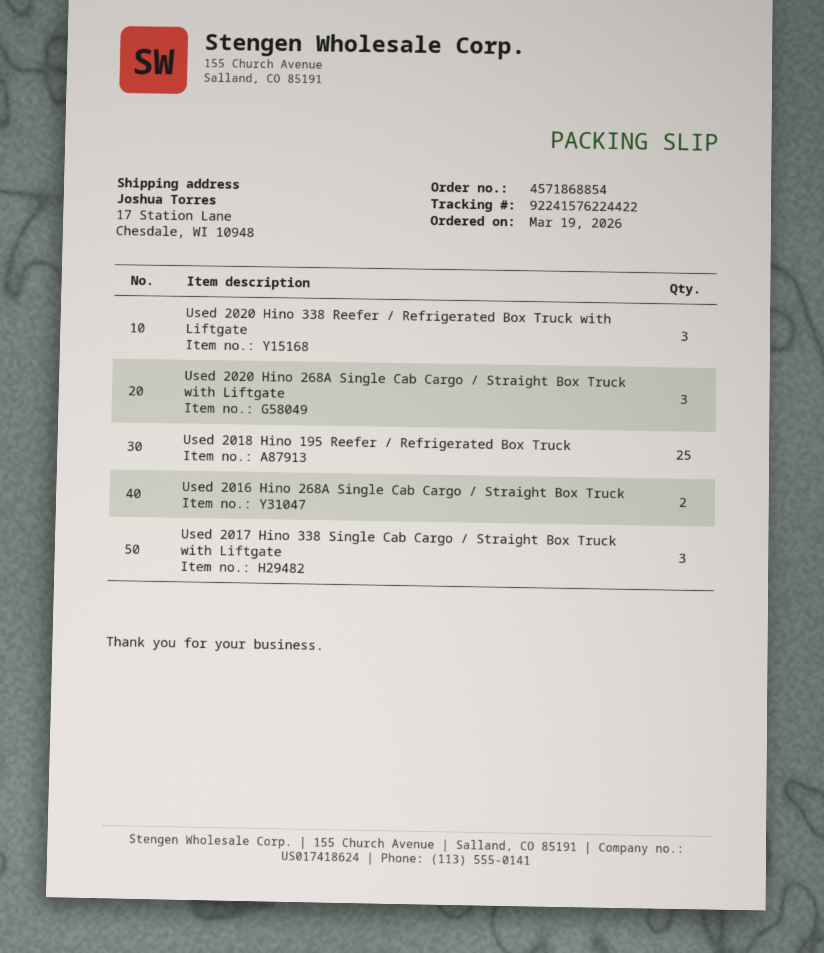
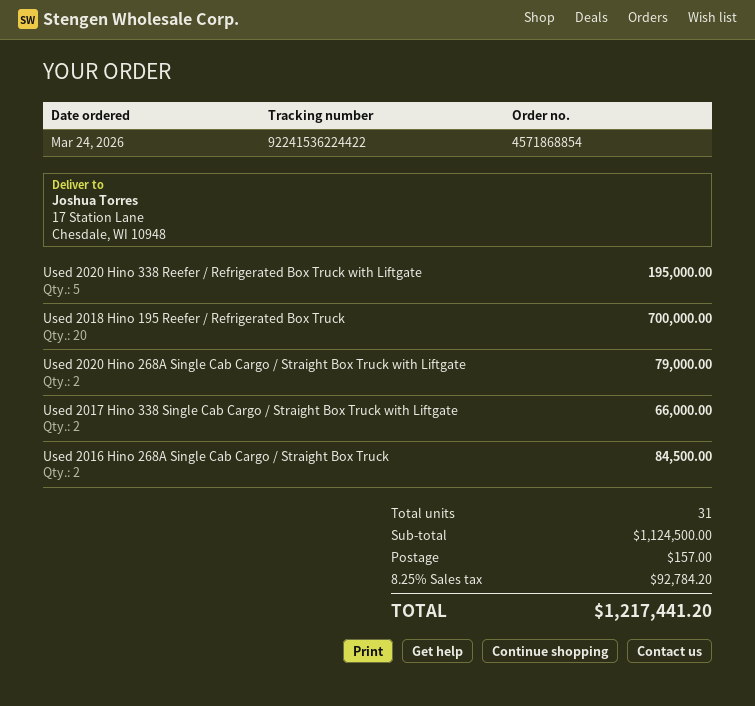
order date: 2026-03-19 -> 2026-03-24
tracking number: 92241576224422 -> 92241536224422
Used 2020 Hino 338 Reefer / Refrigerated Box Truck with Liftgate: 3 -> 5
Used 2020 Hino 268A Single Cab Cargo / Straight Box Truck with Liftgate: 3 -> 2
Used 2018 Hino 195 Reefer / Refrigerated Box Truck: 25 -> 20
Used 2017 Hino 338 Single Cab Cargo / Straight Box Truck with Liftgate: 3 -> 2

